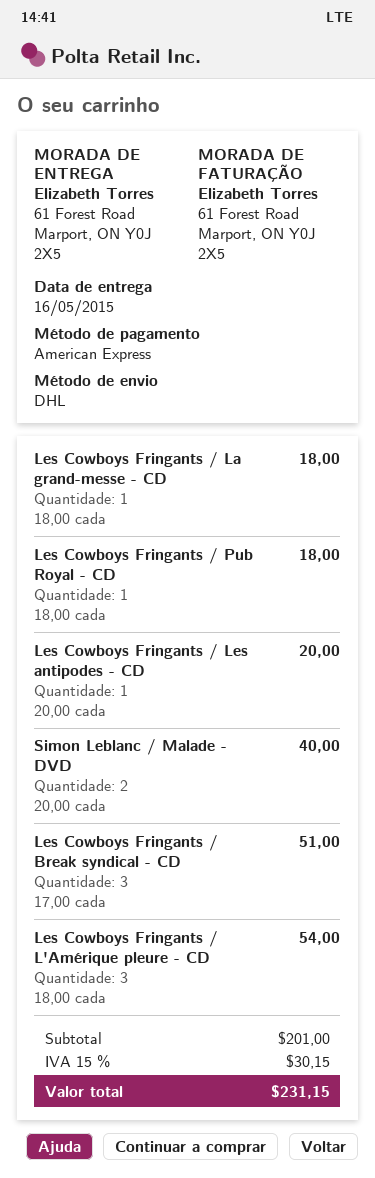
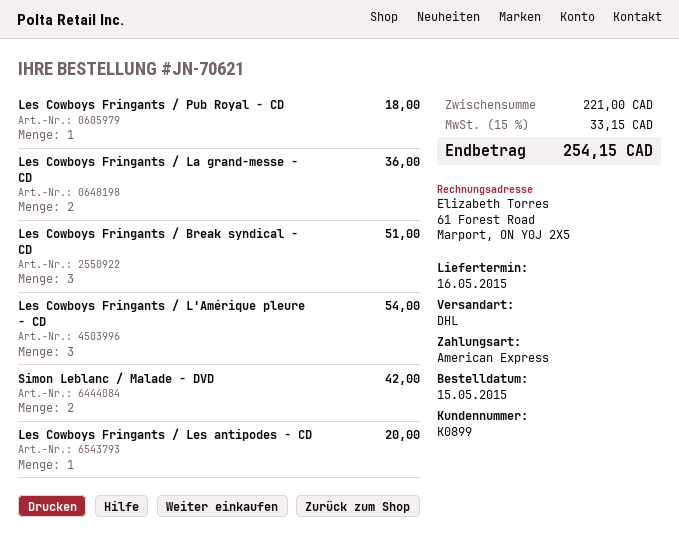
Les Cowboys Fringants / La grand-messe - CD: 1 for 18.00 -> 2 for 36.00
Simon Leblanc / Malade - DVD: 2 for 40.00 -> 2 for 42.00
subtotal: 201.00 -> 221.00
tax: 15% = 30.15 -> 15% = 33.15
total: 231.15 -> 254.15

